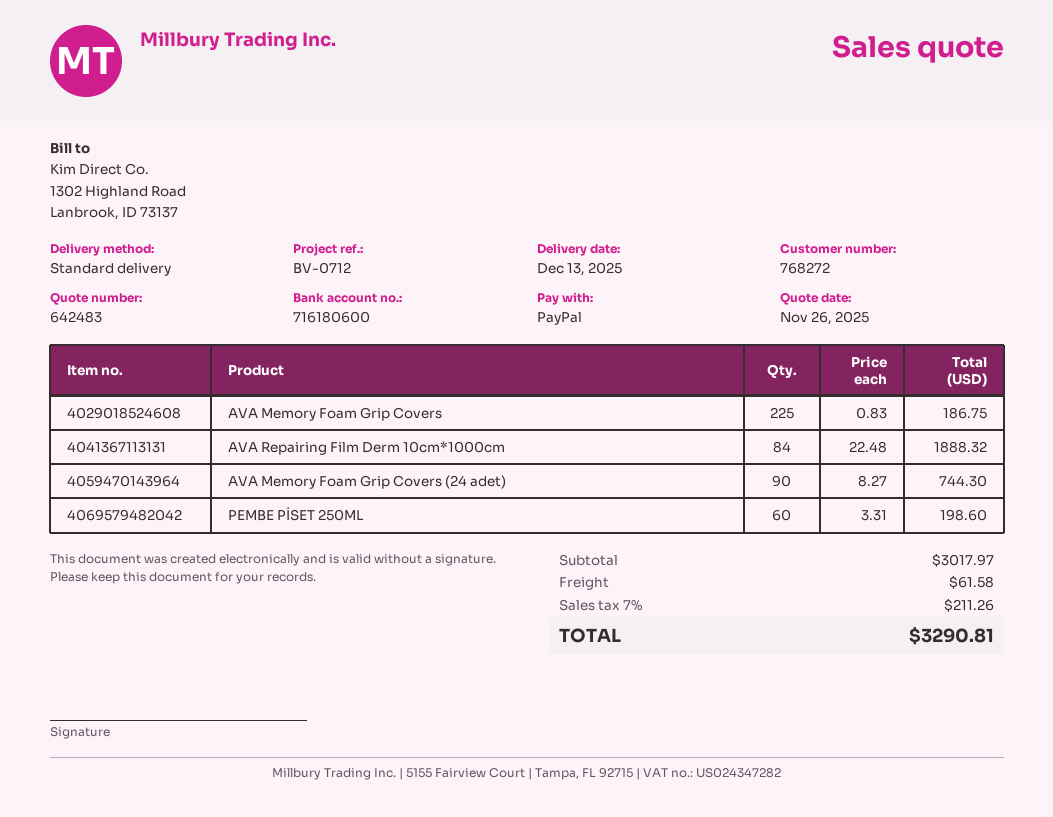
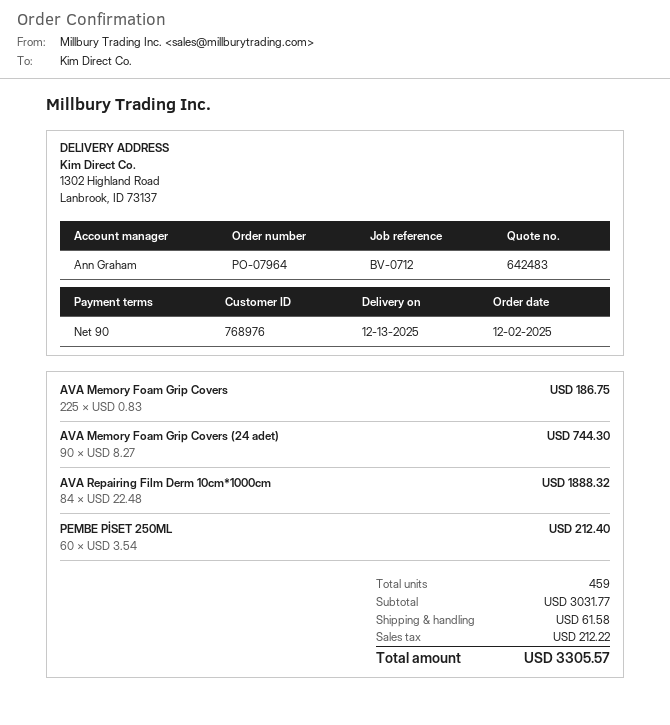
customer number: 768272 -> 768976
PEMBE PİSET 250ML: 60 x 3.31 = 198.60 -> 60 x 3.54 = 212.40
subtotal: 3017.97 -> 3031.77
tax: 211.26 -> 212.22
total: 3290.81 -> 3305.57

